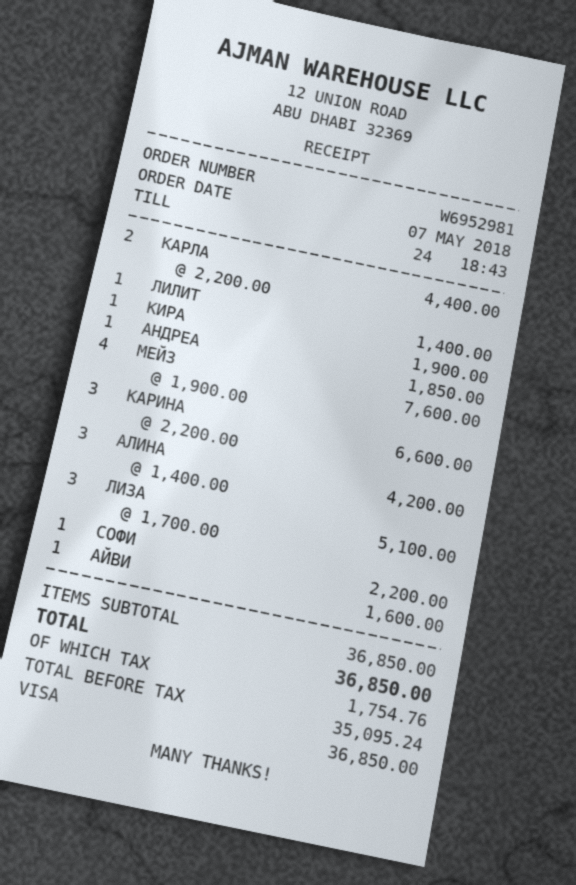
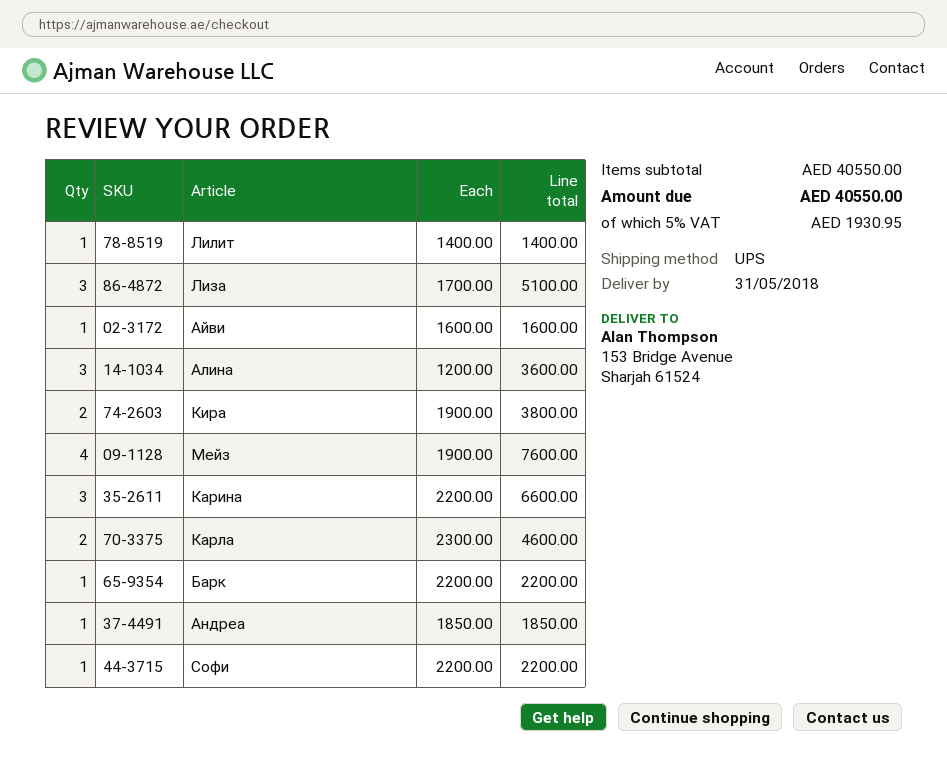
КАРЛА: 2 x 2200.00 = 4400.00 -> 2 x 2300.00 = 4600.00
КИРА: 1 x 1900.00 = 1900.00 -> 2 x 1900.00 = 3800.00
АЛИНА: 3 x 1400.00 = 4200.00 -> 3 x 1200.00 = 3600.00
Барк: none -> 1 x 2200.00 = 2200.00
subtotal: 36850.00 -> 40550.00
tax: 1754.76 -> 1930.95
total: 36850.00 -> 40550.00

